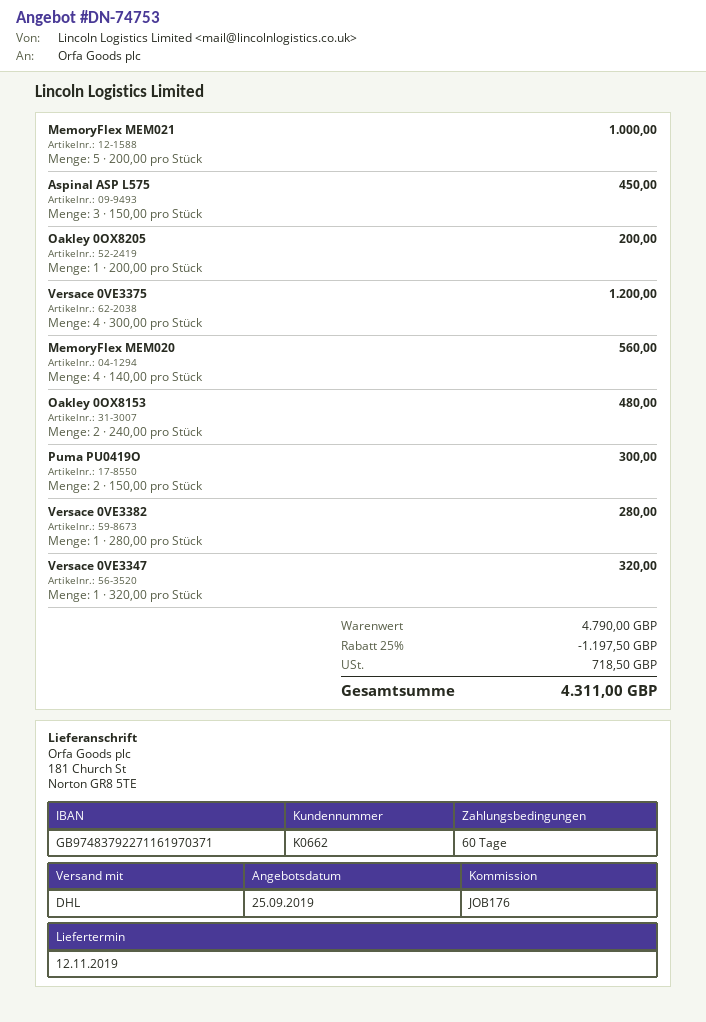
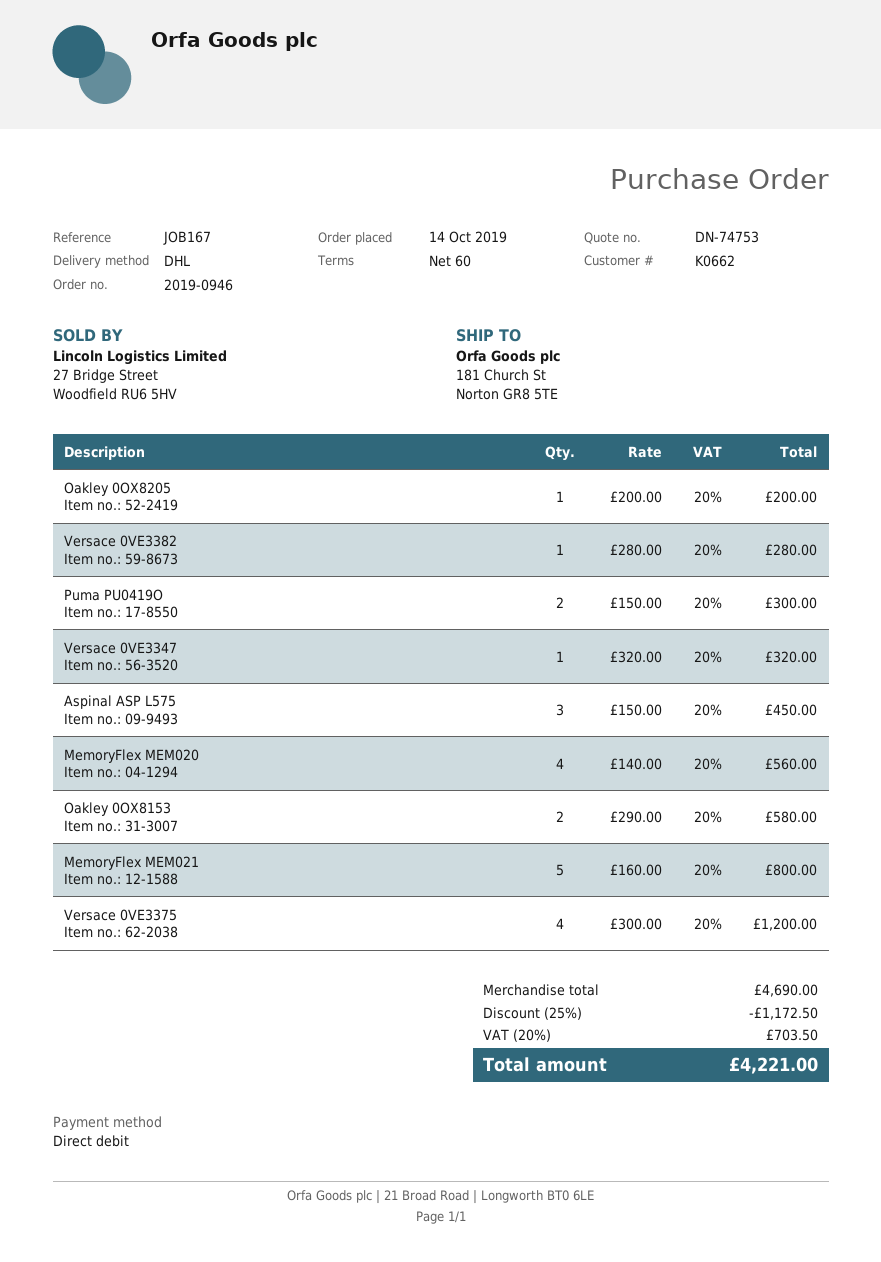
reference: JOB176 -> JOB167
MemoryFlex MEM021: 5 x 200.00 = 1000.00 -> 5 x 160.00 = 800.00
Oakley 0OX8153: 2 x 240.00 = 480.00 -> 2 x 290.00 = 580.00
subtotal: 4790.00 -> 4690.00
discount: 25% = 1197.50 -> 25% = 1172.50
tax: 718.50 -> 703.50
total: 4311.00 -> 4221.00

